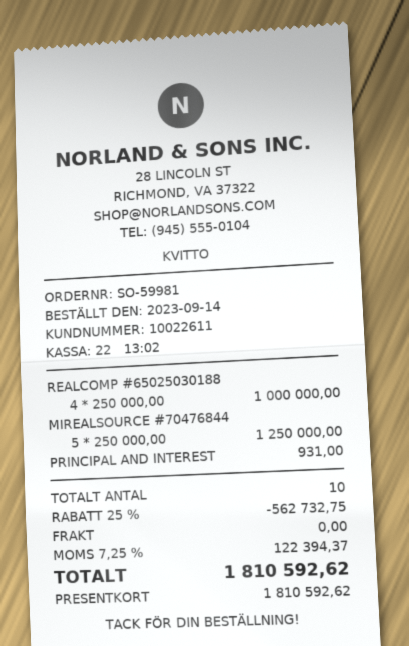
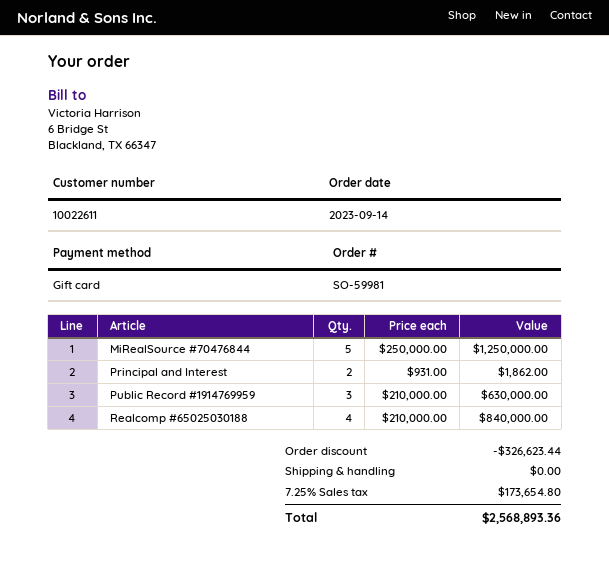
REALCOMP #65025030188: 4 x 250000.00 = 1000000.00 -> 4 x 210000.00 = 840000.00
PRINCIPAL AND INTEREST: 1 x 931.00 = 931.00 -> 2 x 931.00 = 1862.00
Public Record #1914769959: none -> 3 x 210000.00 = 630000.00
discount: 562732.75 -> 326623.44
tax: 7.25% = 122394.37 -> 7.25% = 173654.80
total: 1810592.62 -> 2568893.36

